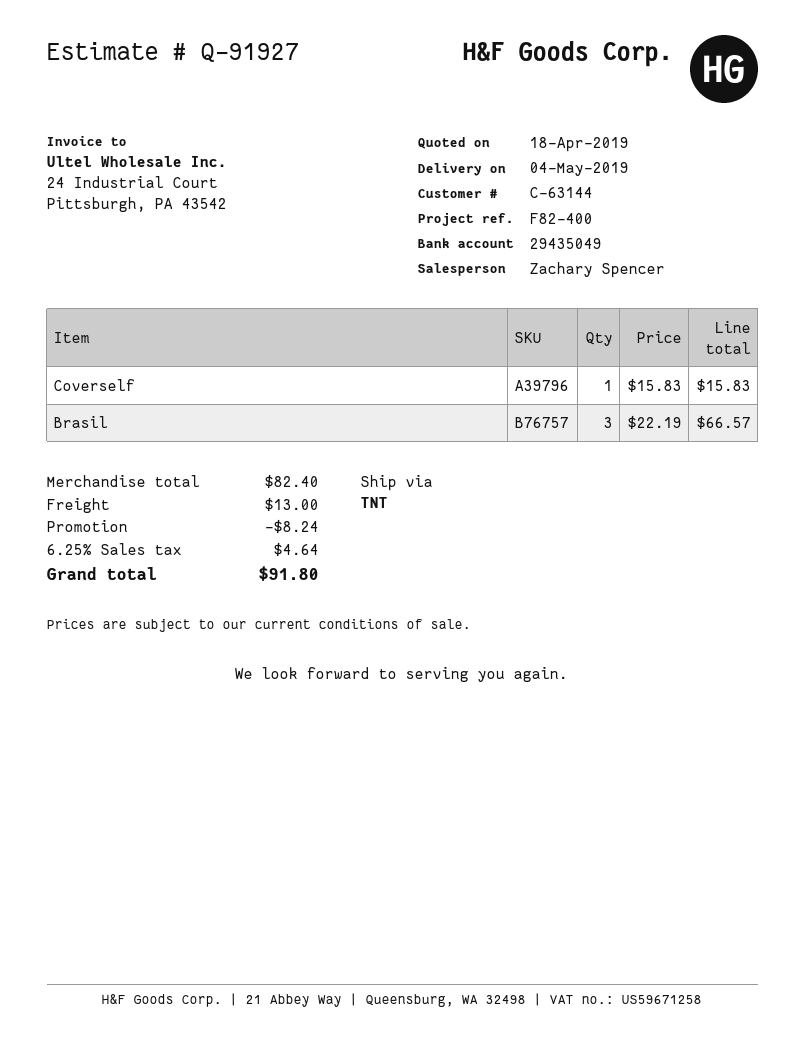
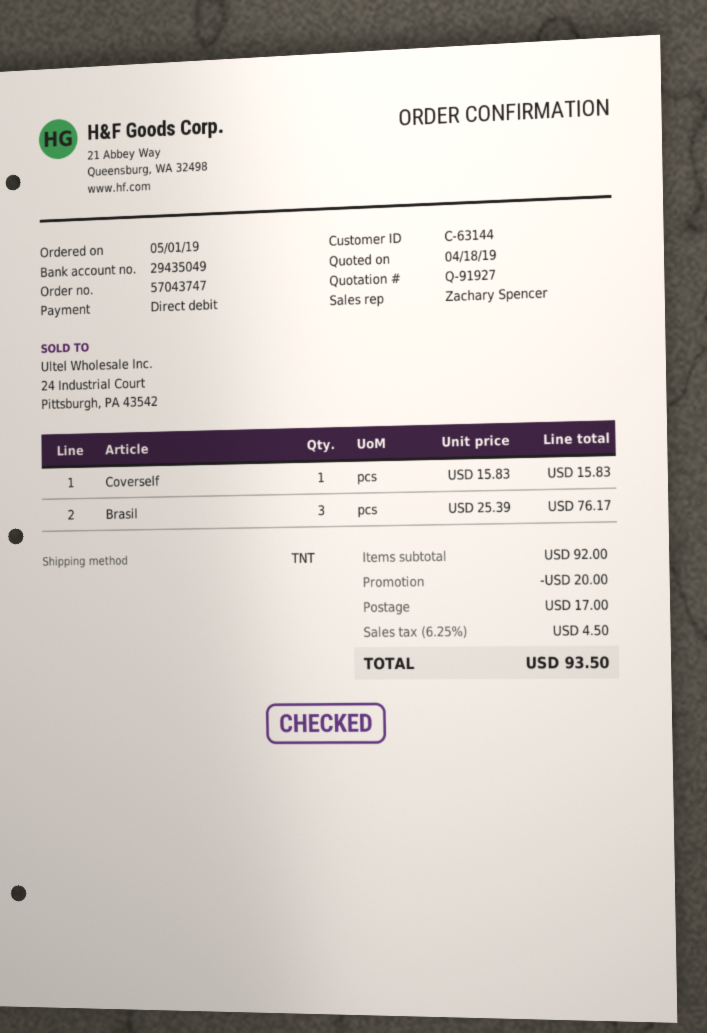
Brasil: 3 x 22.19 = 66.57 -> 3 x 25.39 = 76.17
subtotal: 82.40 -> 92.00
discount: 8.24 -> 20.00
shipping: 13.00 -> 17.00
tax: 6.25% = 4.64 -> 6.25% = 4.50
total: 91.80 -> 93.50

